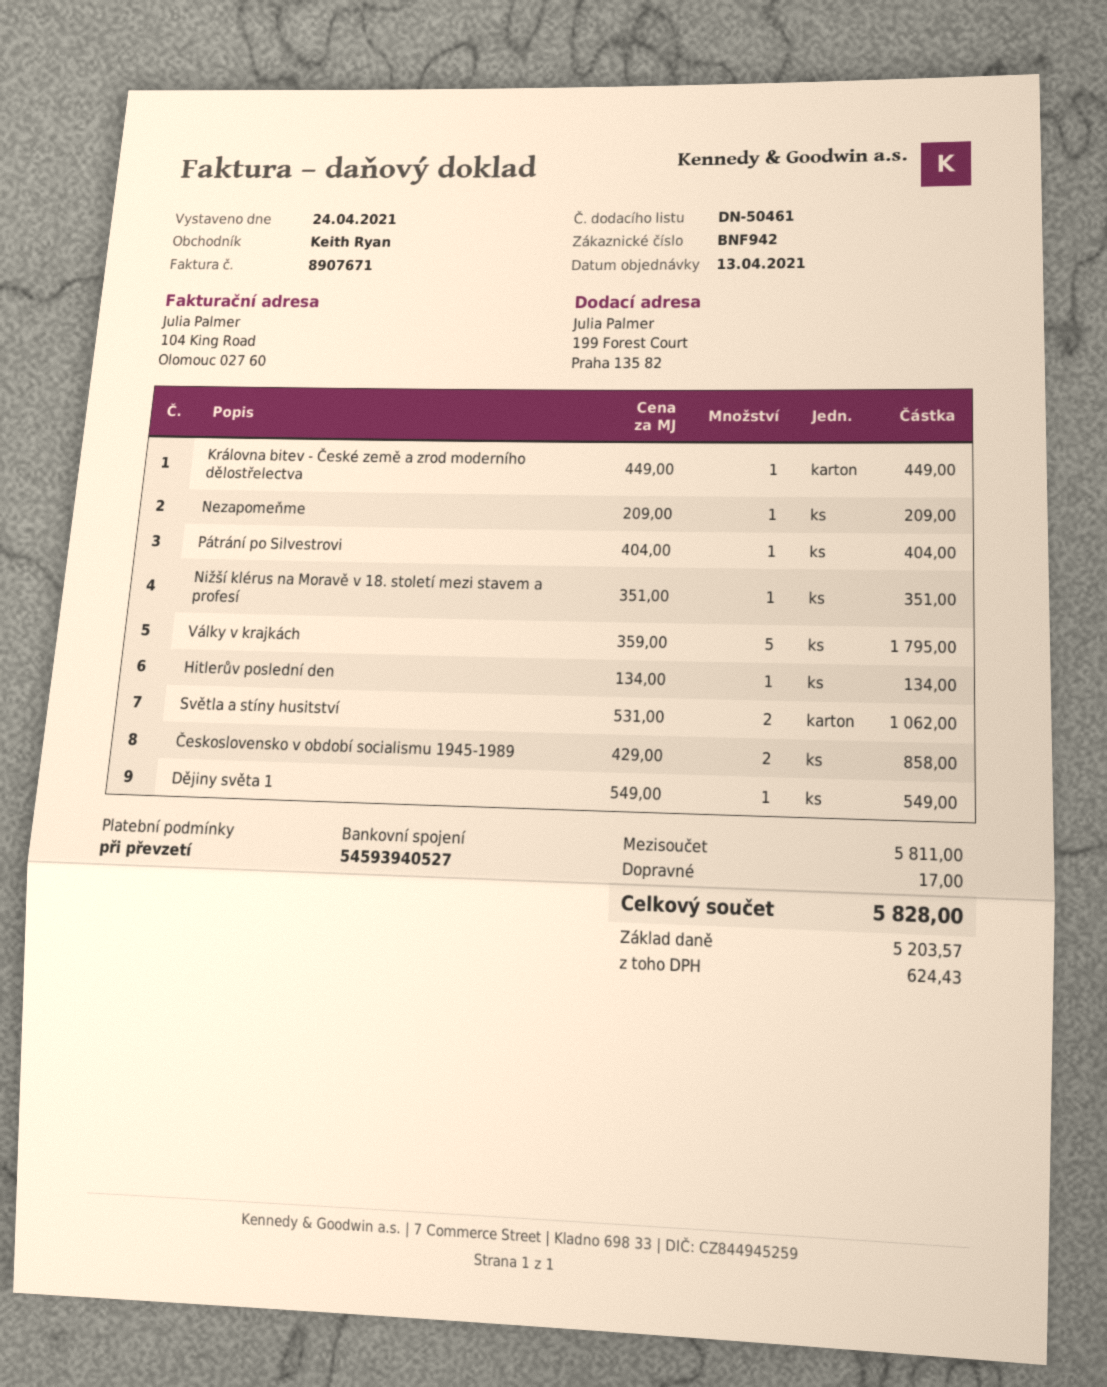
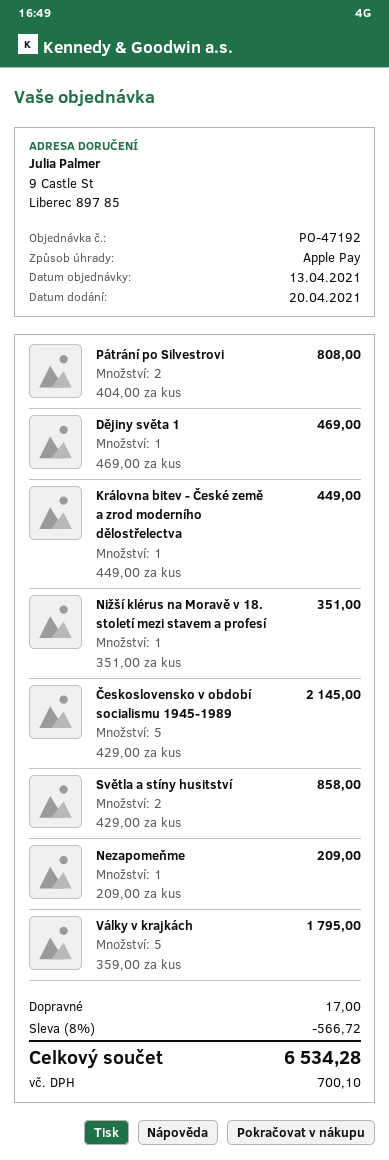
ship to: 199 Forest Court, Praha 135 82 -> 9 Castle St, Liberec 897 85
Pátrání po Silvestrovi: 1 x 404.00 = 404.00 -> 2 x 404.00 = 808.00
Hitlerův poslední den: 1 x 134.00 = 134.00 -> none
Světla a stíny husitství: 2 x 531.00 = 1062.00 -> 2 x 429.00 = 858.00
Československo v období socialismu 1945-1989: 2 x 429.00 = 858.00 -> 5 x 429.00 = 2145.00
Dějiny světa 1: 1 x 549.00 = 549.00 -> 1 x 469.00 = 469.00
discount: none -> 8% = 566.72
tax: 624.43 -> 700.10
total: 5828.00 -> 6534.28

